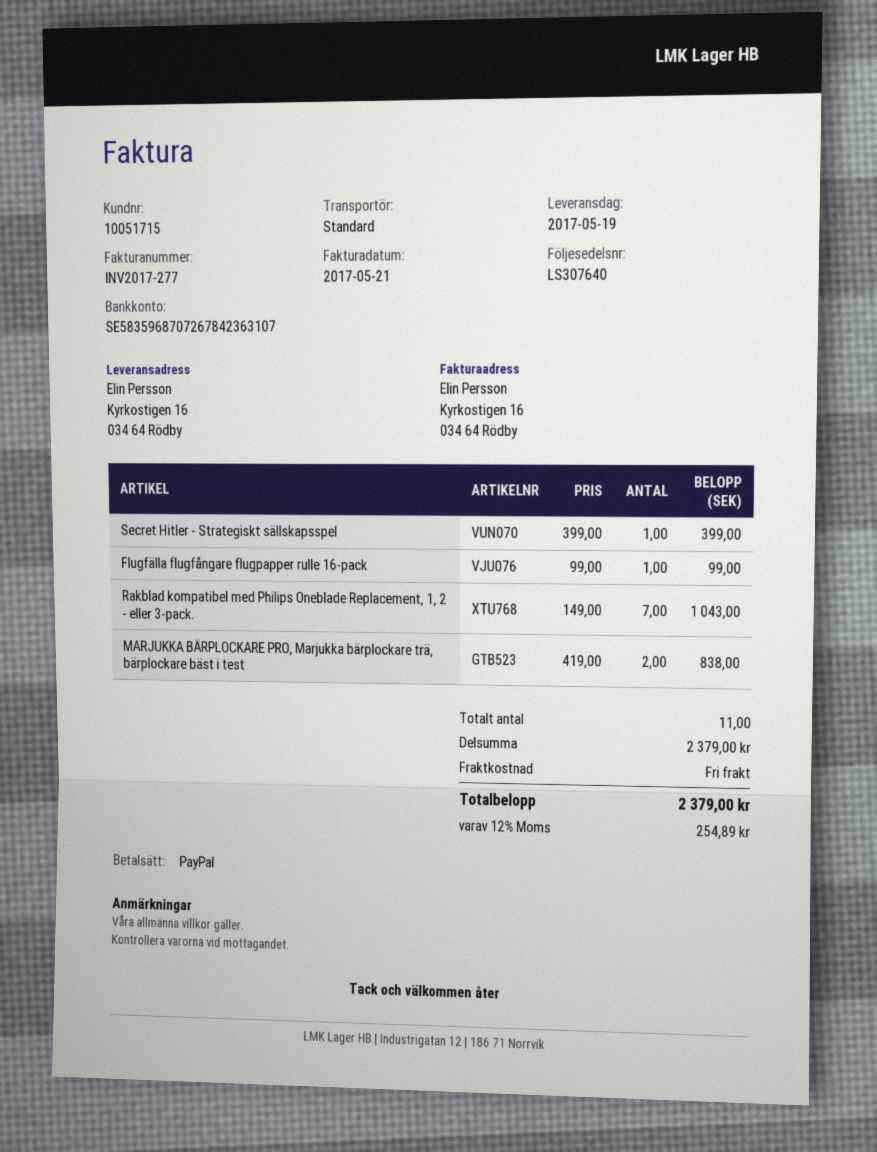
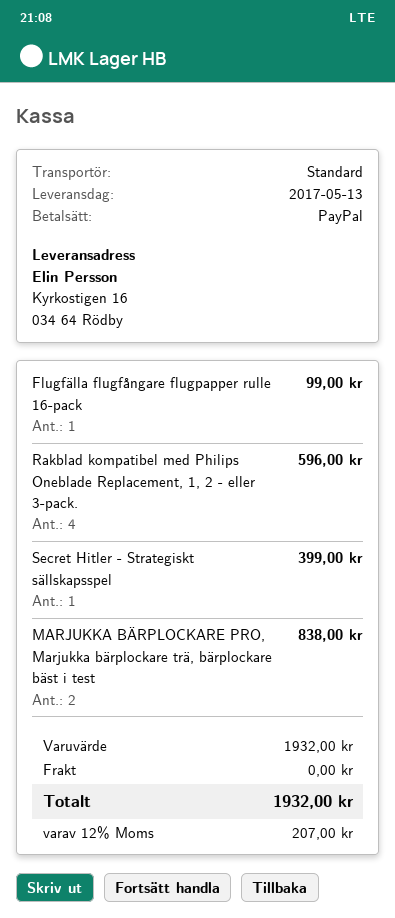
delivery date: 2017-05-19 -> 2017-05-13
Rakblad kompatibel med Philips Oneblade Replacement, 1, 2 - eller 3-pack.: 7 for 1043.00 -> 4 for 596.00
subtotal: 2379.00 -> 1932.00
tax: 12% = 254.89 -> 12% = 207.00
total: 2379.00 -> 1932.00

